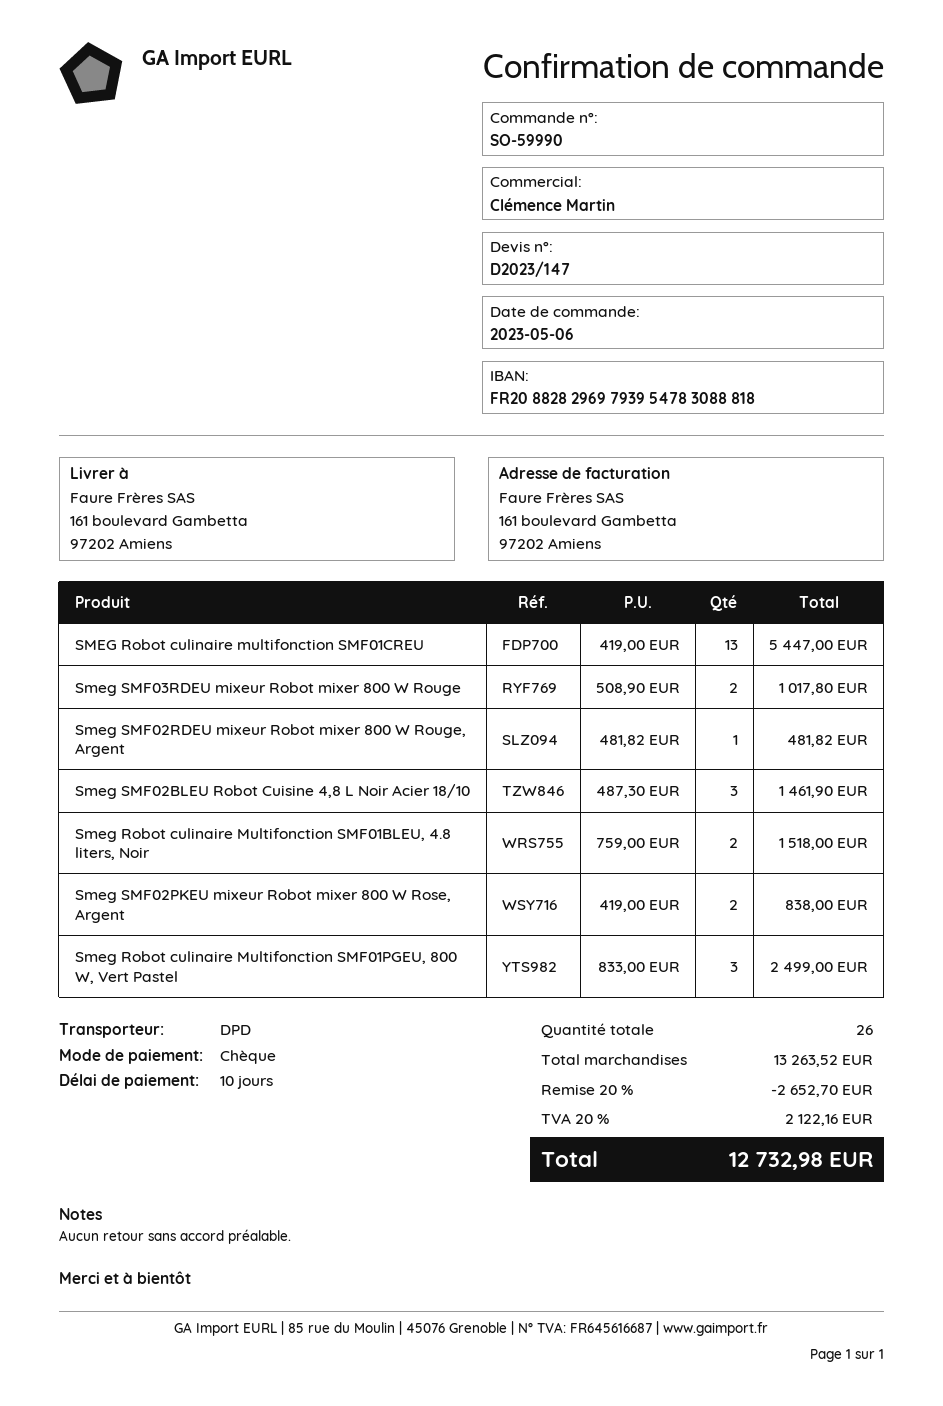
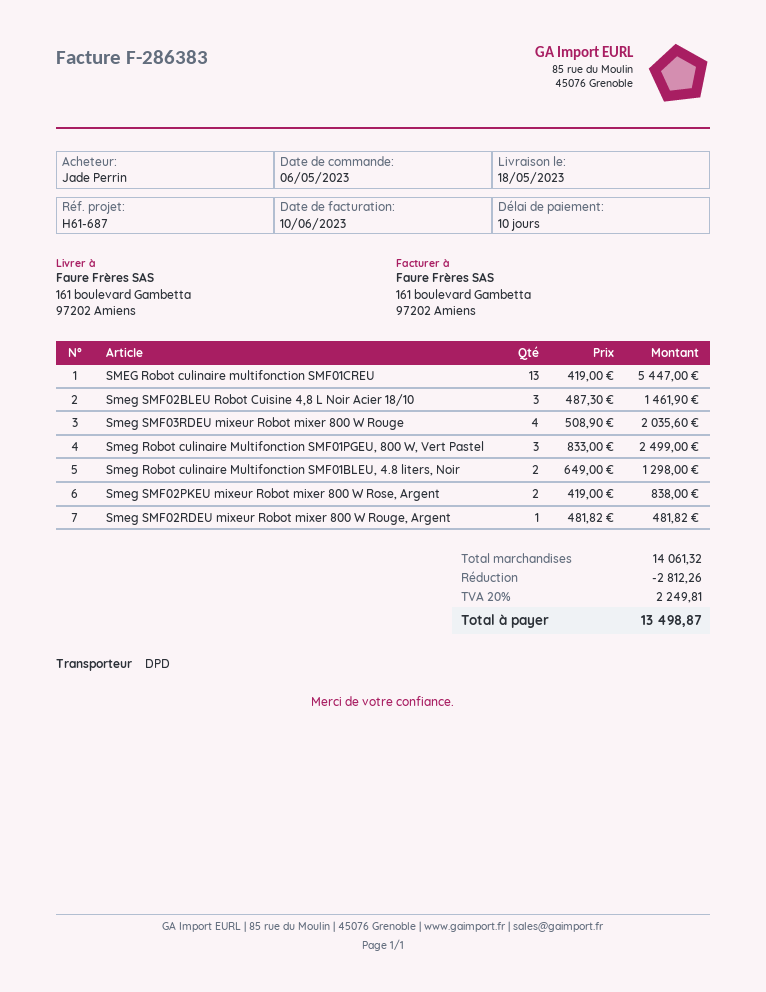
Smeg SMF03RDEU mixeur Robot mixer 800 W Rouge: 2 x 508.90 = 1017.80 -> 4 x 508.90 = 2035.60
Smeg Robot culinaire Multifonction SMF01BLEU, 4.8 liters, Noir: 2 x 759.00 = 1518.00 -> 2 x 649.00 = 1298.00
subtotal: 13263.52 -> 14061.32
discount: 2652.70 -> 2812.26
tax: 20% = 2122.16 -> 20% = 2249.81
total: 12732.98 -> 13498.87

